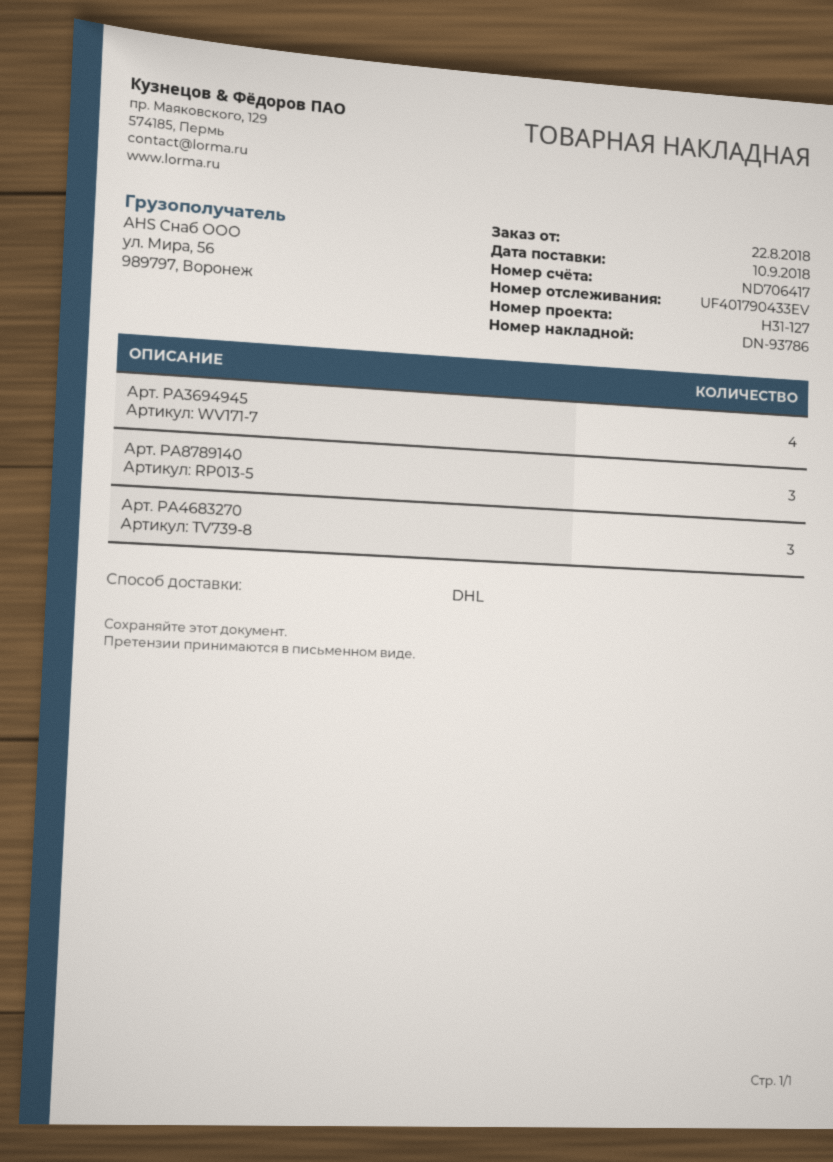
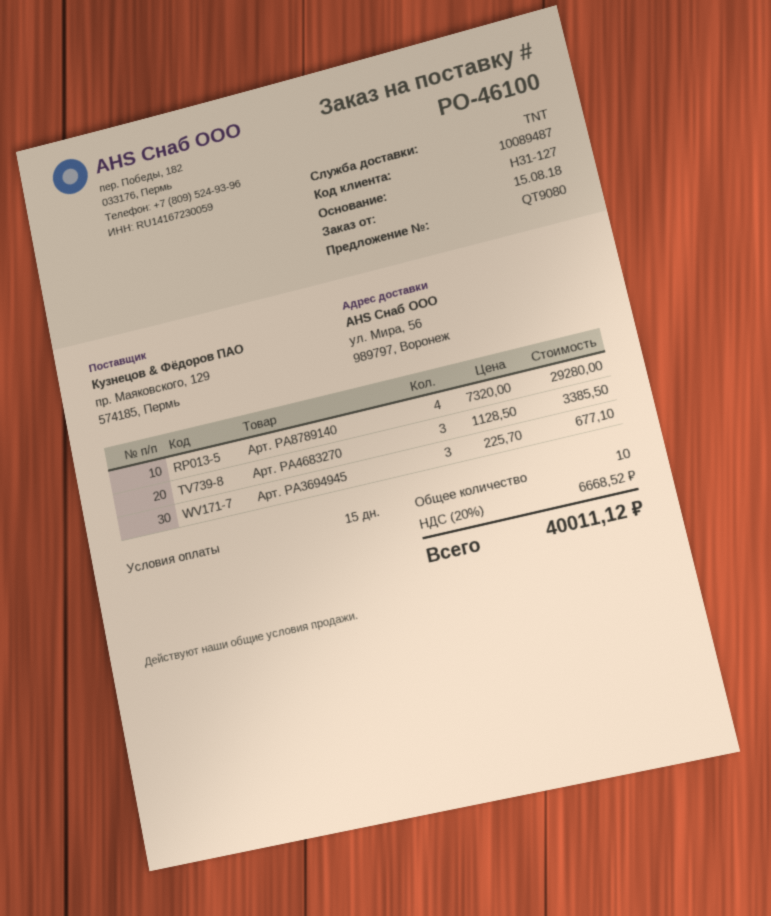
order date: 2018-08-22 -> 2018-08-15
shipping method: DHL -> TNT
Арт. PA3694945: 4 -> 3
Арт. PA8789140: 3 -> 4

